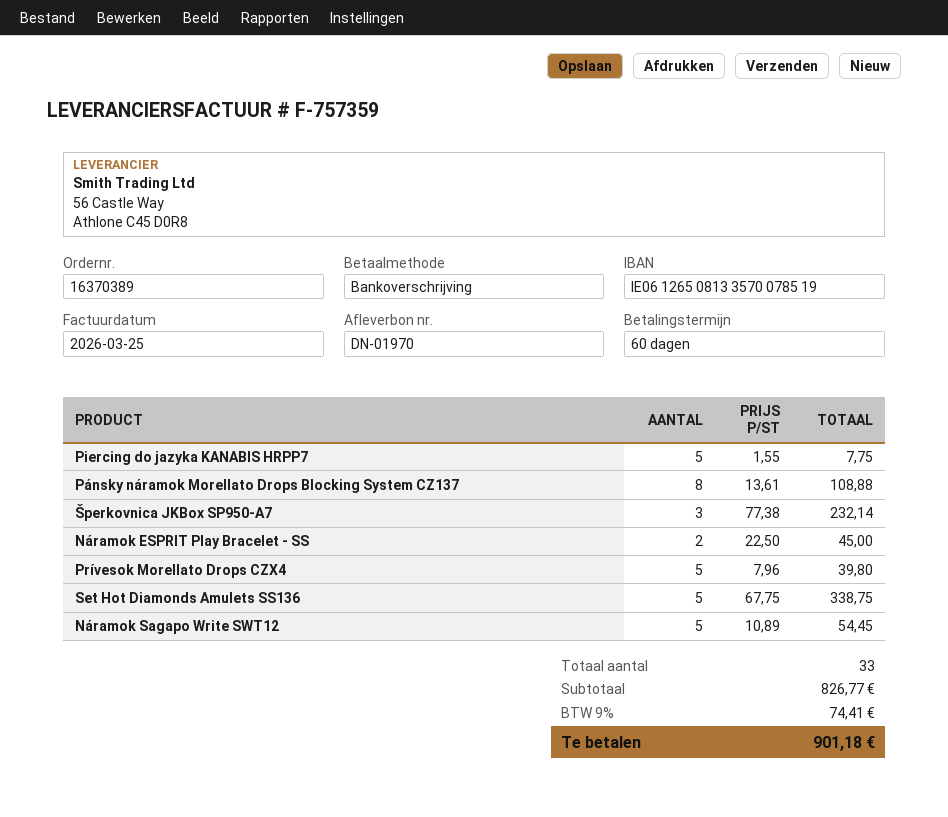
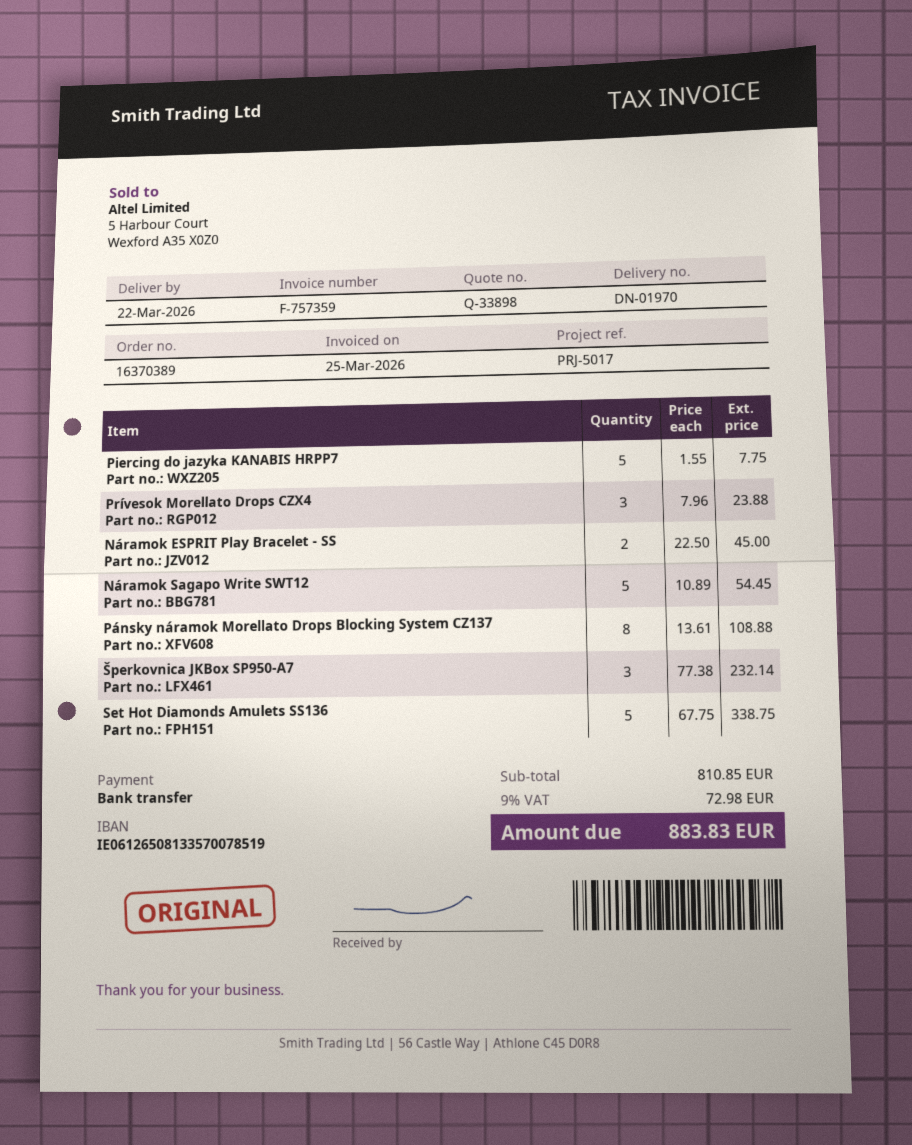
Prívesok Morellato Drops CZX4: 5 x 7.96 = 39.80 -> 3 x 7.96 = 23.88
subtotal: 826.77 -> 810.85
tax: 9% = 74.41 -> 9% = 72.98
total: 901.18 -> 883.83

